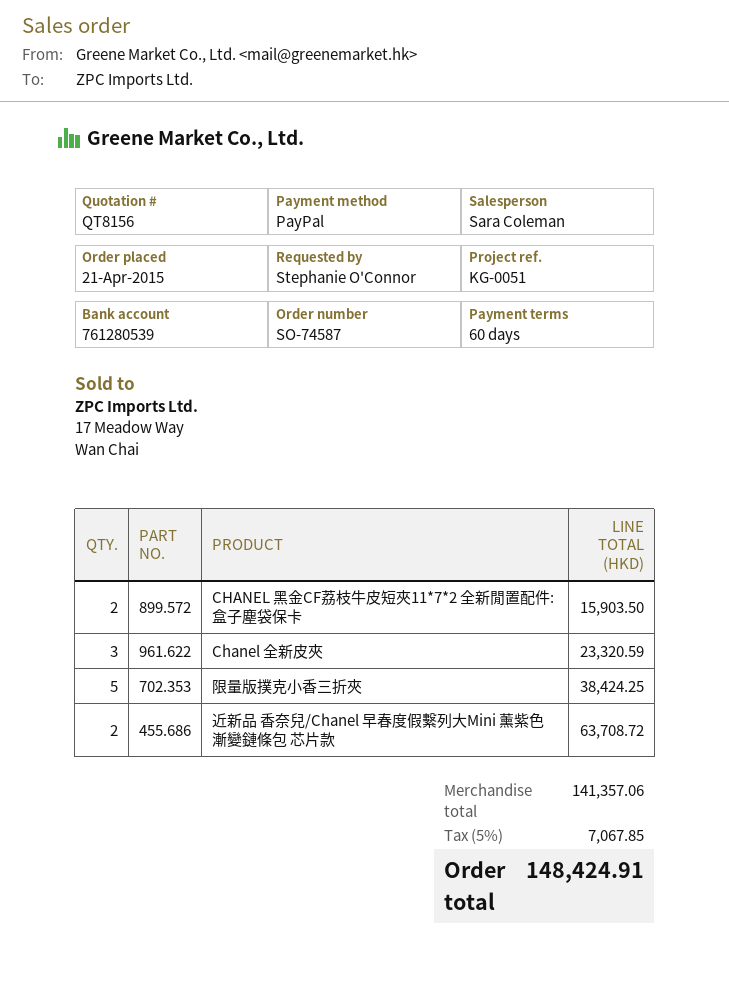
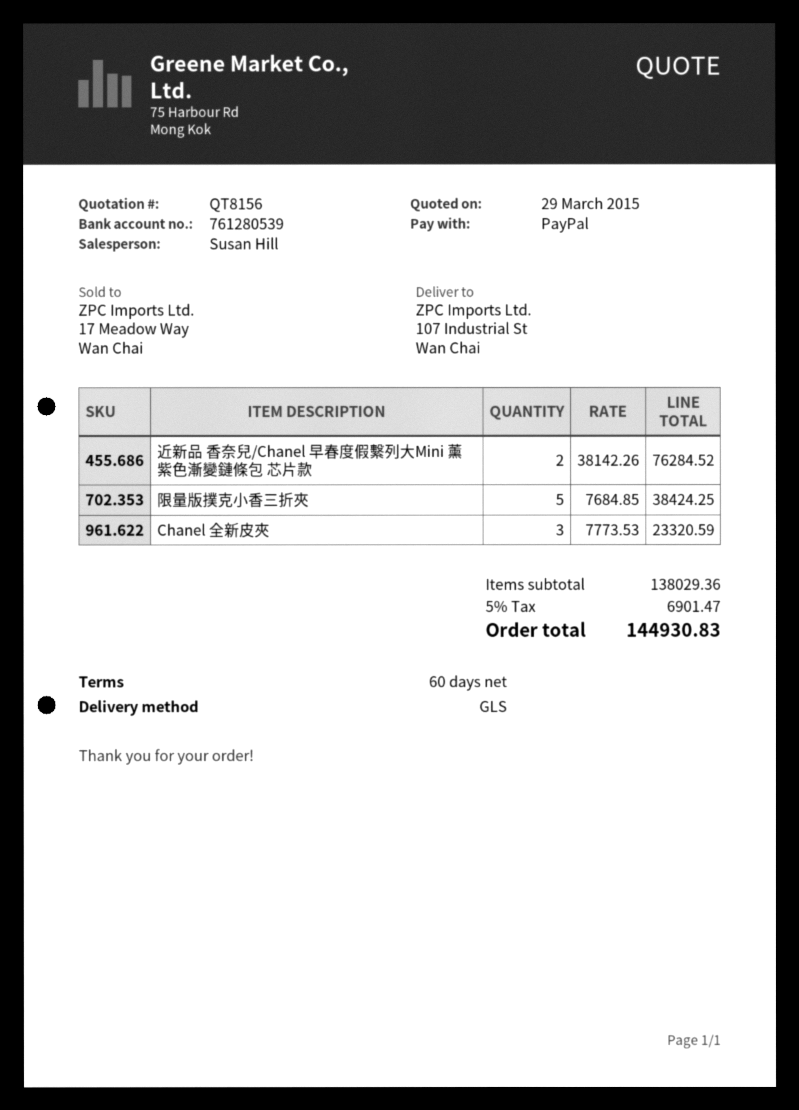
sales rep: Sara Coleman -> Susan Hill
CHANEL 黑金CF荔枝牛皮短夾11*7*2 全新閒置配件:盒子塵袋保卡: 2 for 15903.50 -> none
近新品 香奈兒/Chanel 早春度假繫列大Mini 薰紫色漸變鏈條包 芯片款: 2 for 63708.72 -> 2 for 76284.52
subtotal: 141357.06 -> 138029.36
tax: 5% = 7067.85 -> 5% = 6901.47
total: 148424.91 -> 144930.83

